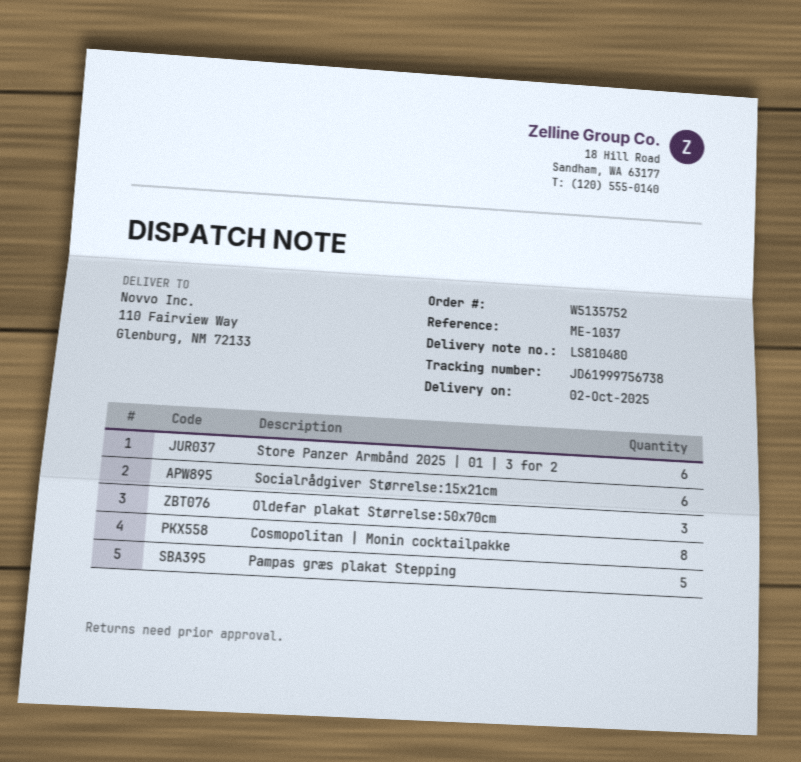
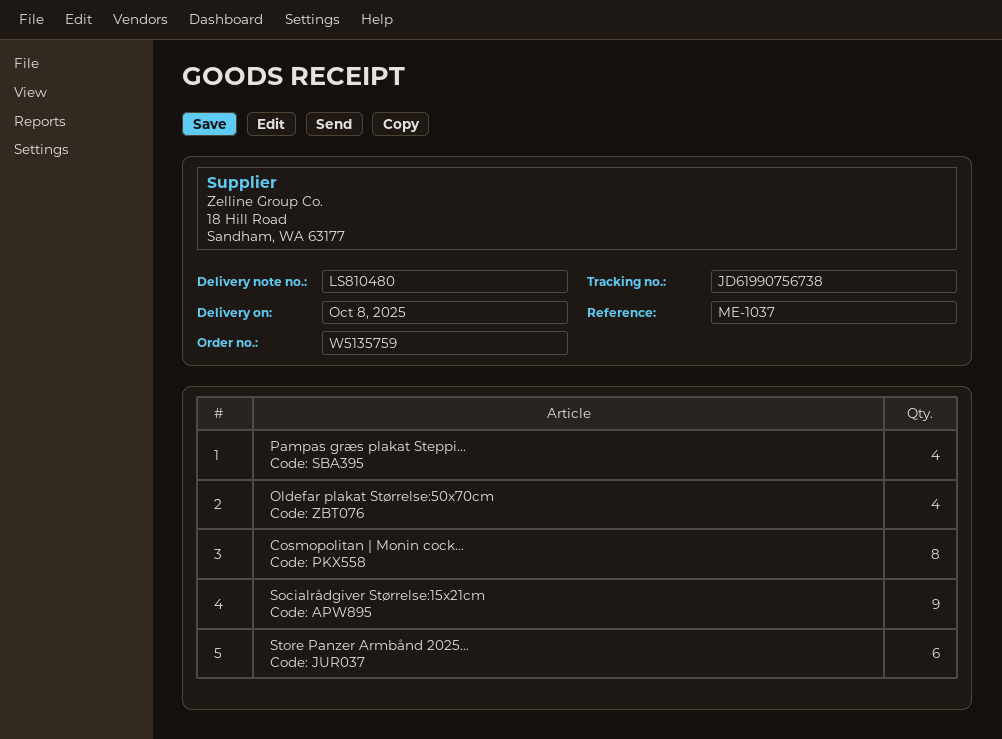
order number: W5135752 -> W5135759
delivery date: 2025-10-02 -> 2025-10-08
tracking number: JD61999756738 -> JD61990756738
Socialrådgiver Størrelse:15x21cm: 6 -> 9
Oldefar plakat Størrelse:50x70cm: 3 -> 4
Pampas græs plakat Stepping: 5 -> 4

